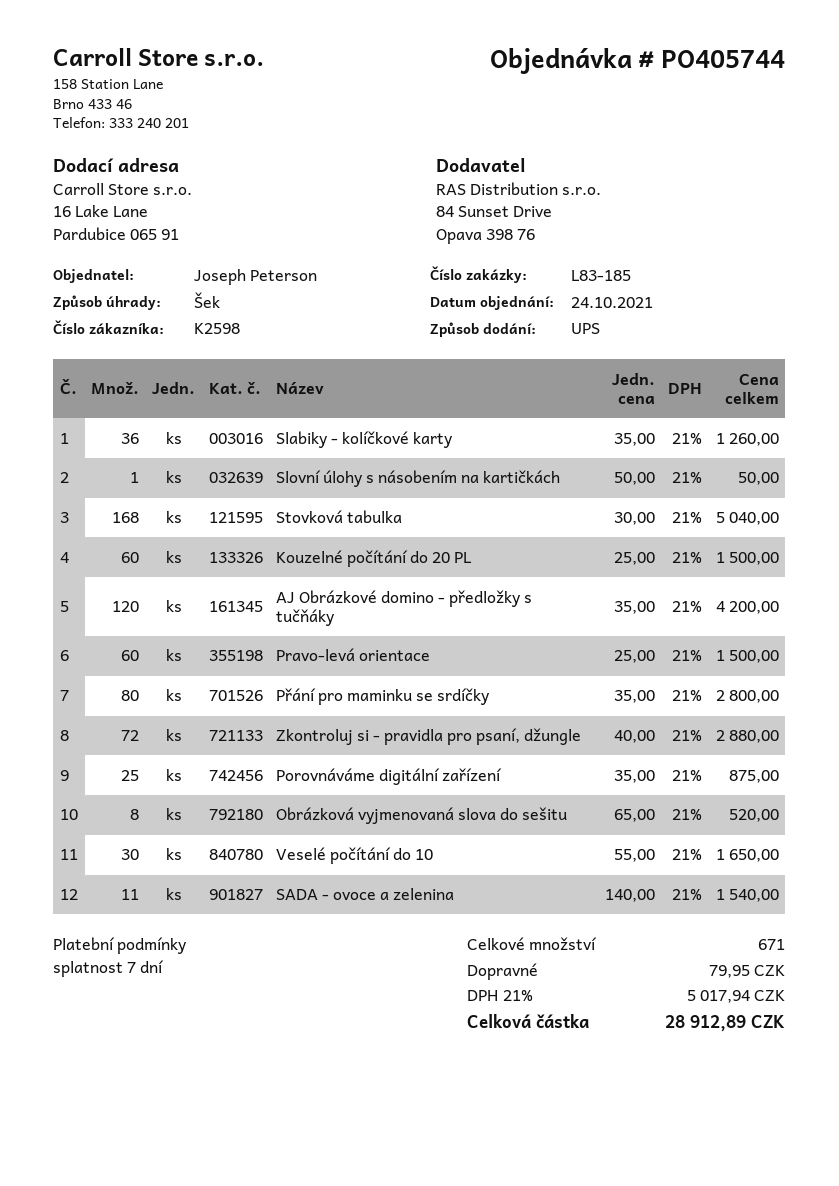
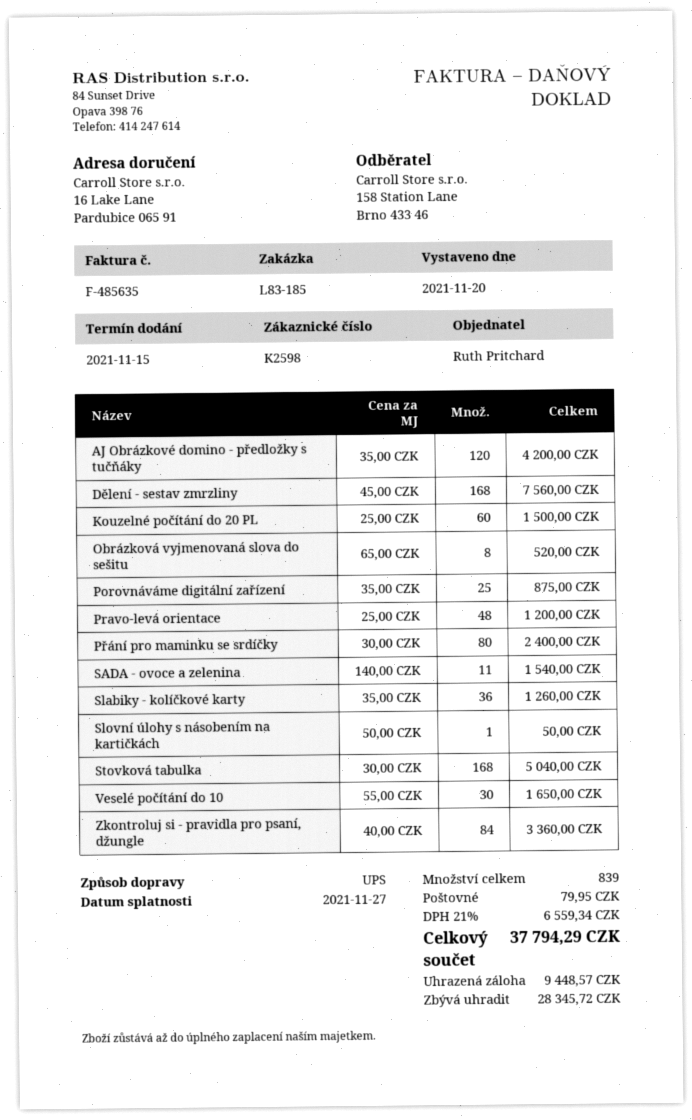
ordered by: Joseph Peterson -> Ruth Pritchard
Pravo-levá orientace: 60 x 25.00 = 1500.00 -> 48 x 25.00 = 1200.00
Přání pro maminku se srdíčky: 80 x 35.00 = 2800.00 -> 80 x 30.00 = 2400.00
Zkontroluj si - pravidla pro psaní, džungle: 72 x 40.00 = 2880.00 -> 84 x 40.00 = 3360.00
Dělení - sestav zmrzliny: none -> 168 x 45.00 = 7560.00
total quantity: 671 -> 839
tax: 21% = 5017.94 -> 21% = 6559.34
total: 28912.89 -> 37794.29

